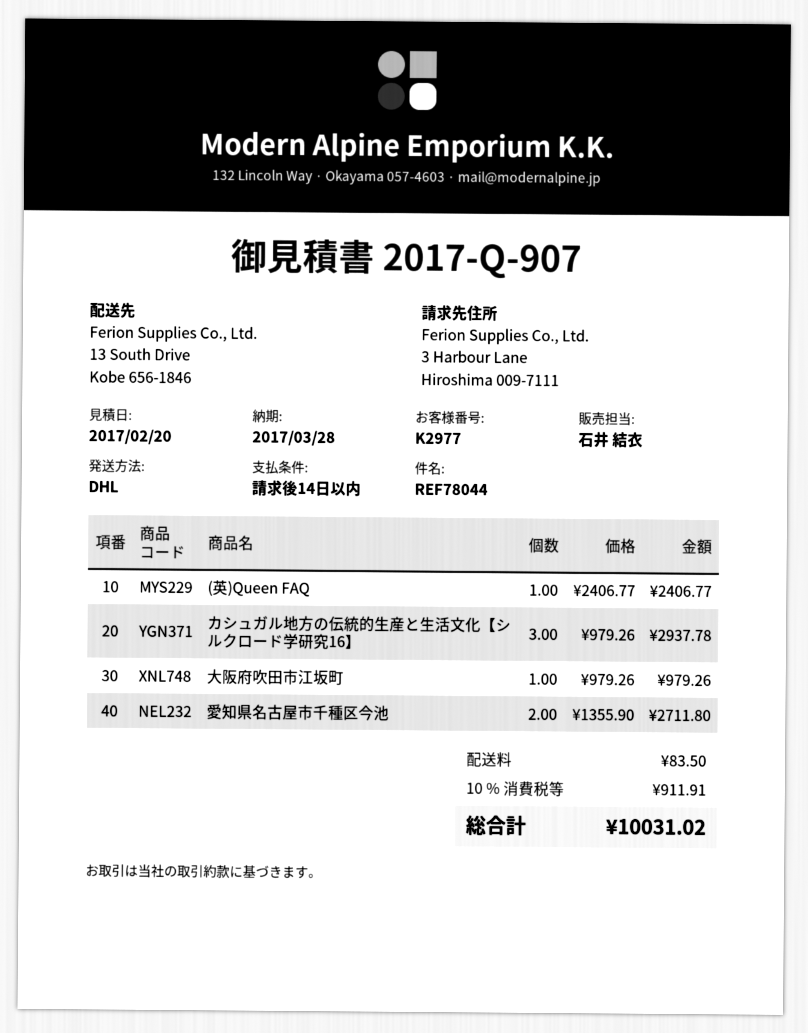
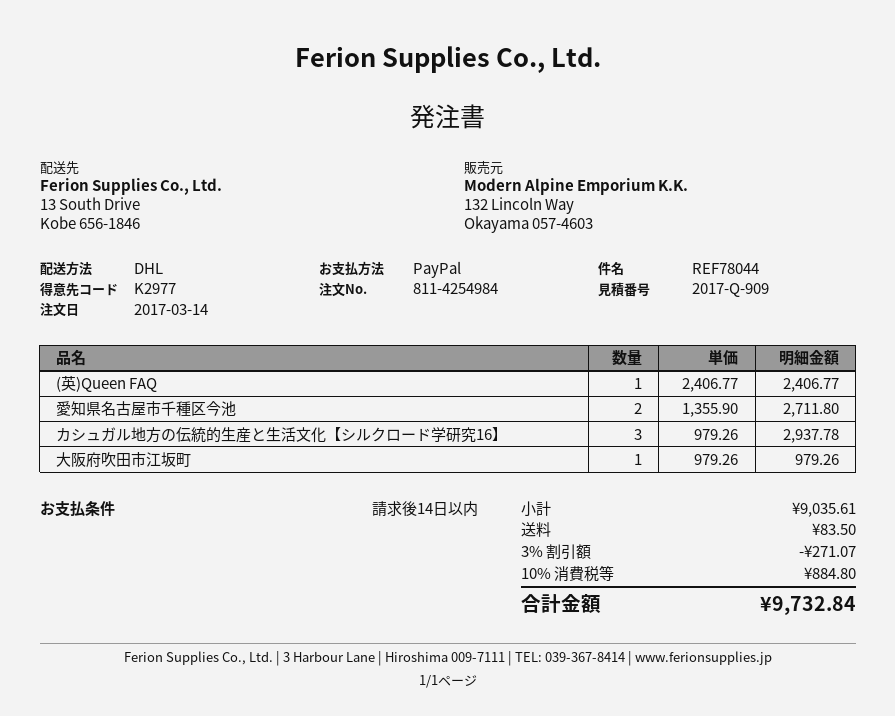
quote number: 2017-Q-907 -> 2017-Q-909
discount: none -> 3% = 271.07
tax: 10% = 911.91 -> 10% = 884.80
total: 10031.02 -> 9732.84

